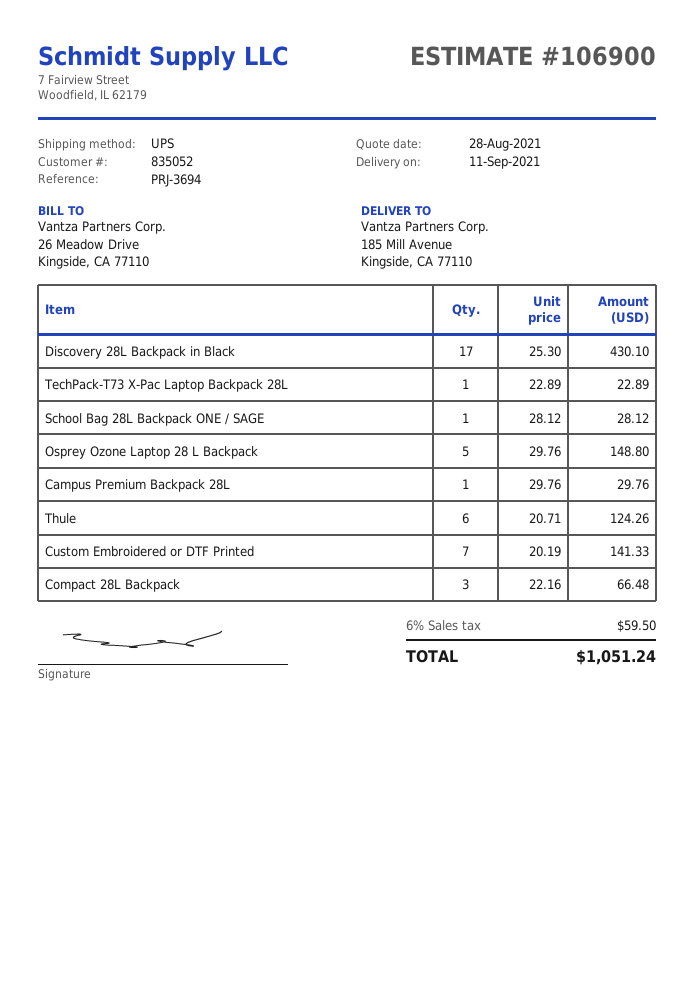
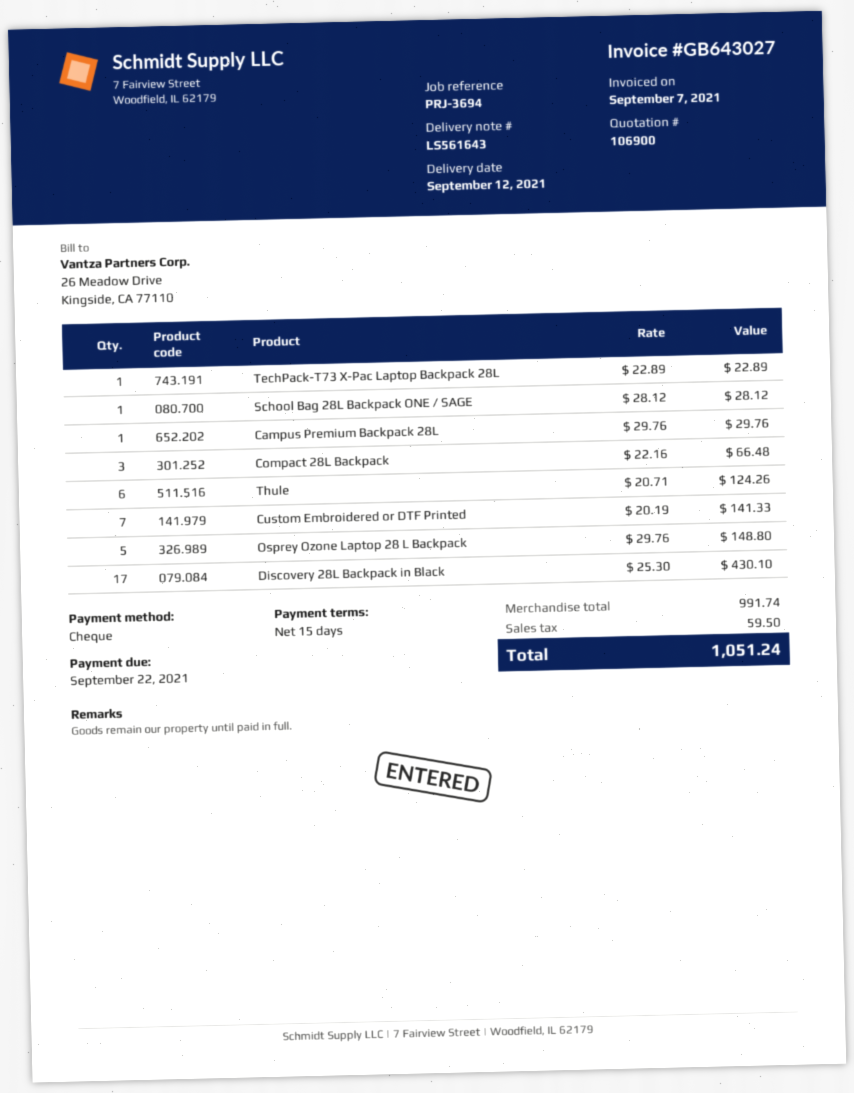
delivery date: 2021-09-11 -> 2021-09-12

